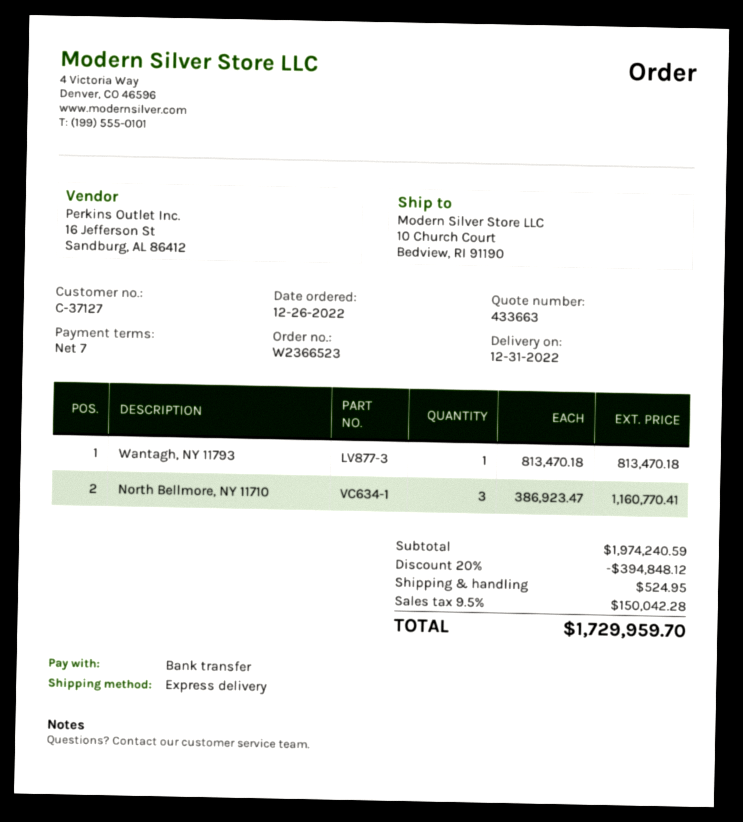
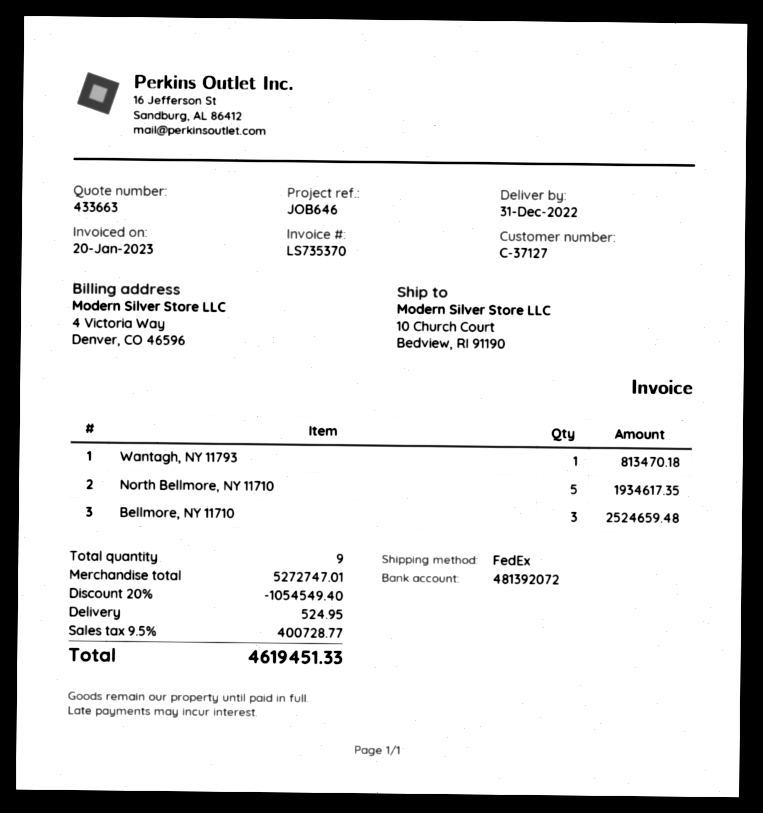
shipping method: express -> FedEx
North Bellmore, NY 11710: 3 for 1160770.41 -> 5 for 1934617.35
Bellmore, NY 11710: none -> 3 for 2524659.48
subtotal: 1974240.59 -> 5272747.01
discount: 20% = 394848.12 -> 20% = 1054549.40
tax: 9.5% = 150042.28 -> 9.5% = 400728.77
total: 1729959.70 -> 4619451.33

